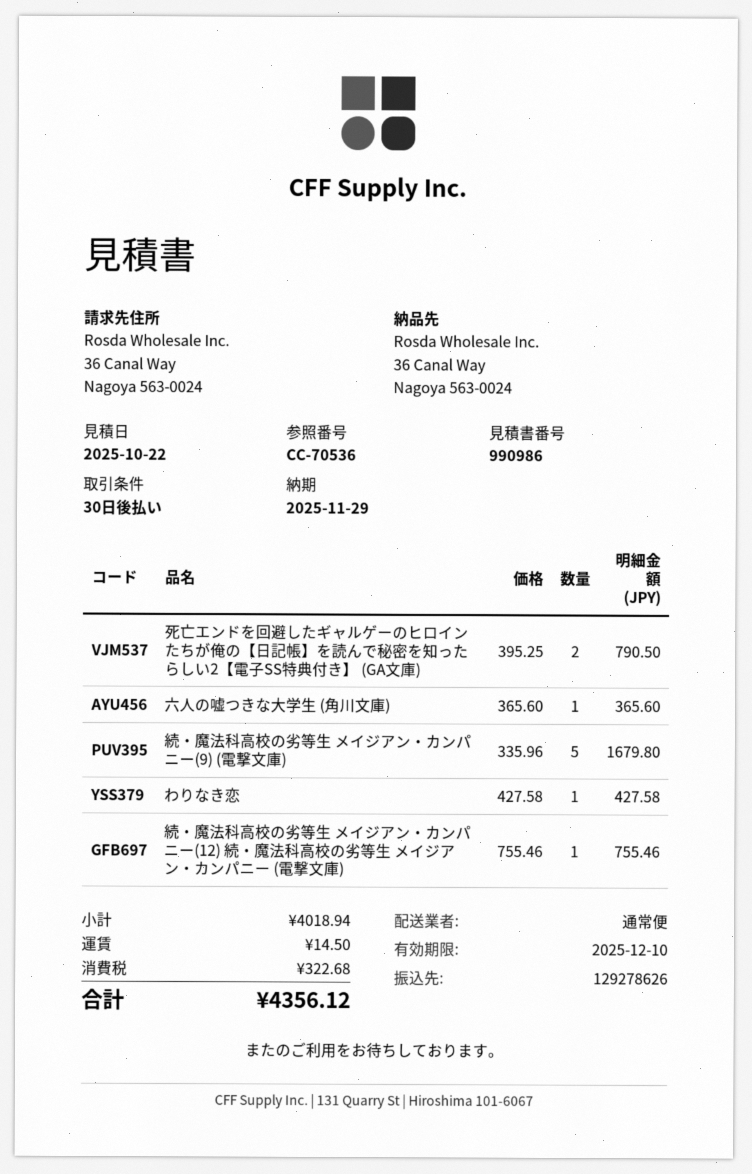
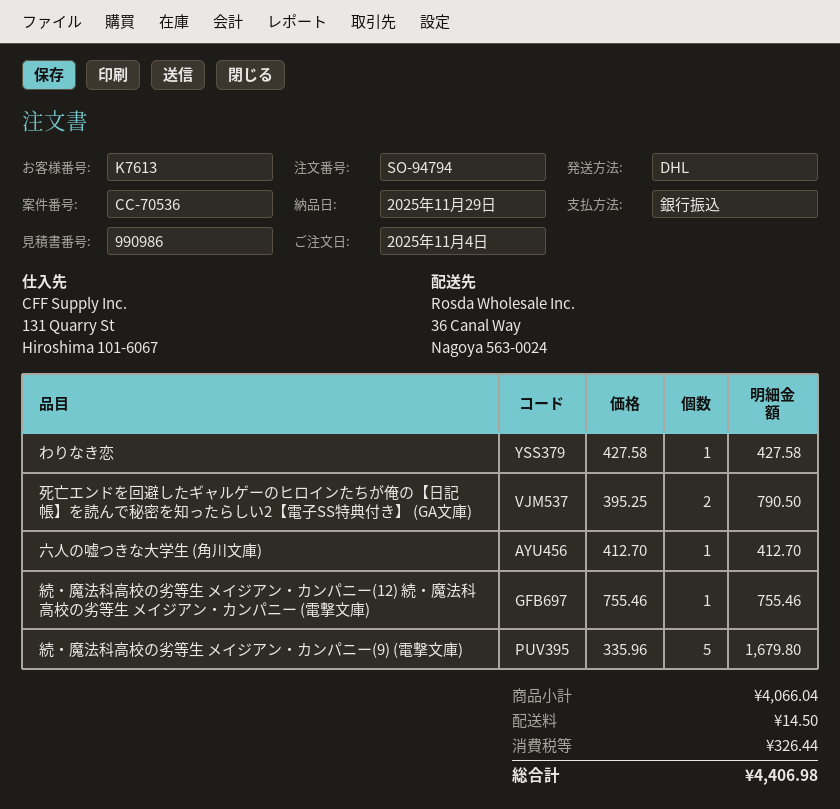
shipping method: standard -> DHL
六人の嘘つきな大学生 (角川文庫): 1 x 365.60 = 365.60 -> 1 x 412.70 = 412.70
subtotal: 4018.94 -> 4066.04
tax: 322.68 -> 326.44
total: 4356.12 -> 4406.98

